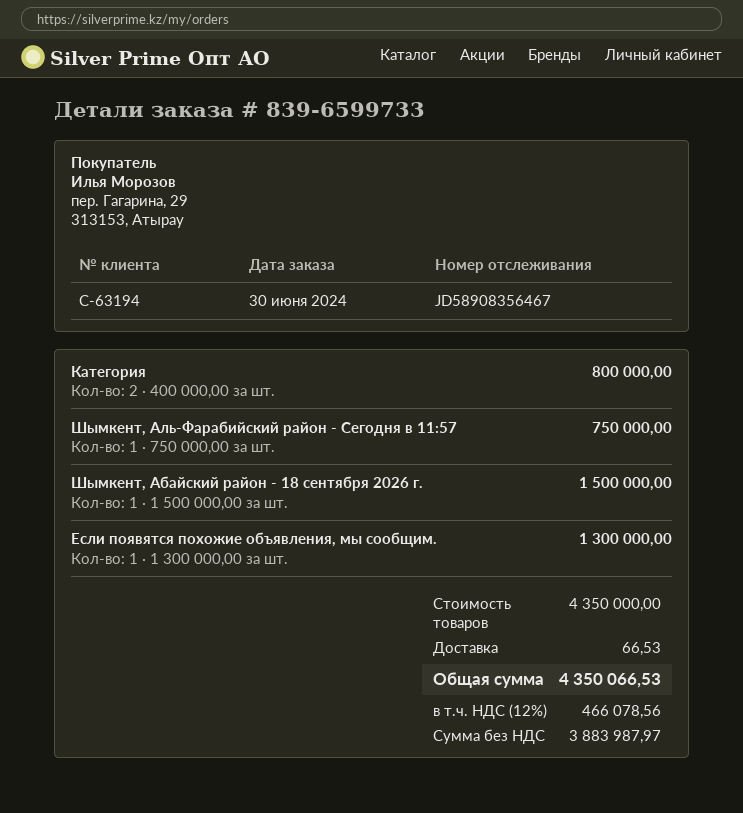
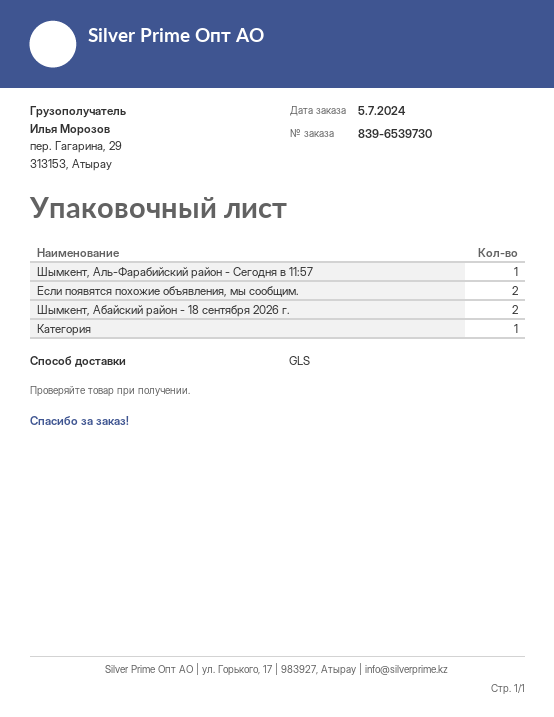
order number: 839-6599733 -> 839-6539730
order date: 2024-06-30 -> 2024-07-05
Категория: 2 -> 1
Шымкент, Абайский район - 18 сентября 2026 г.: 1 -> 2
Если появятся похожие объявления, мы сообщим.: 1 -> 2

